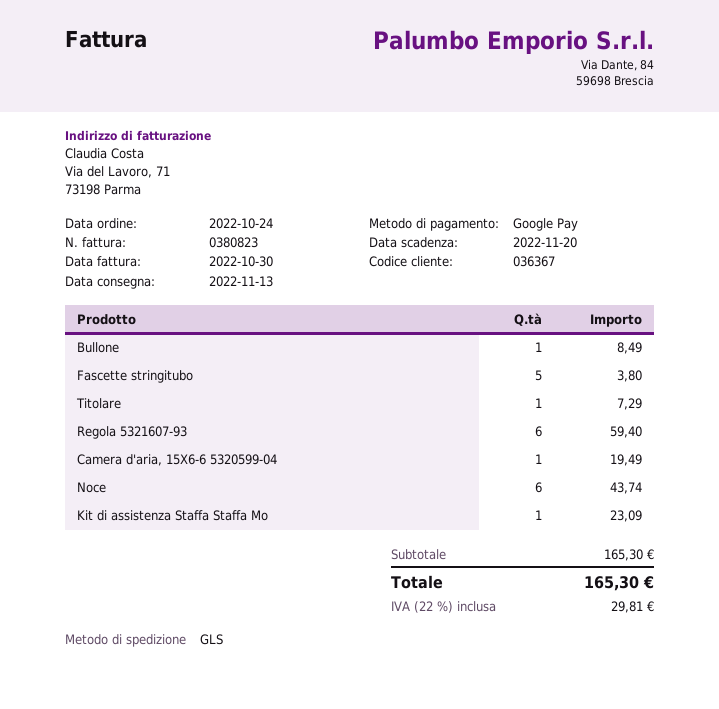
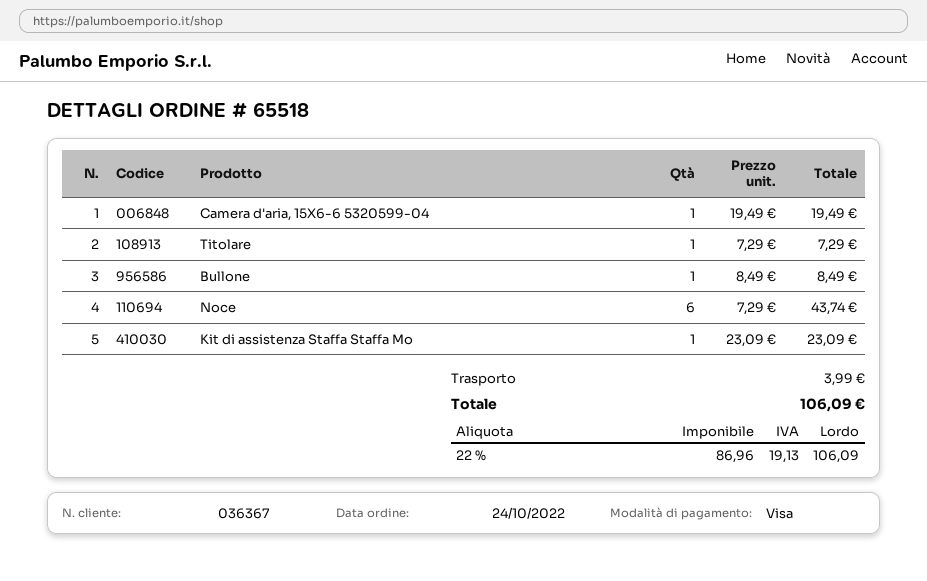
payment method: Google Pay -> Visa
Fascette stringitubo: 5 for 3.80 -> none
Regola 5321607-93: 6 for 59.40 -> none
shipping: none -> 3.99
tax: 22% = 29.81 -> 22% = 19.13
total: 165.30 -> 106.09

